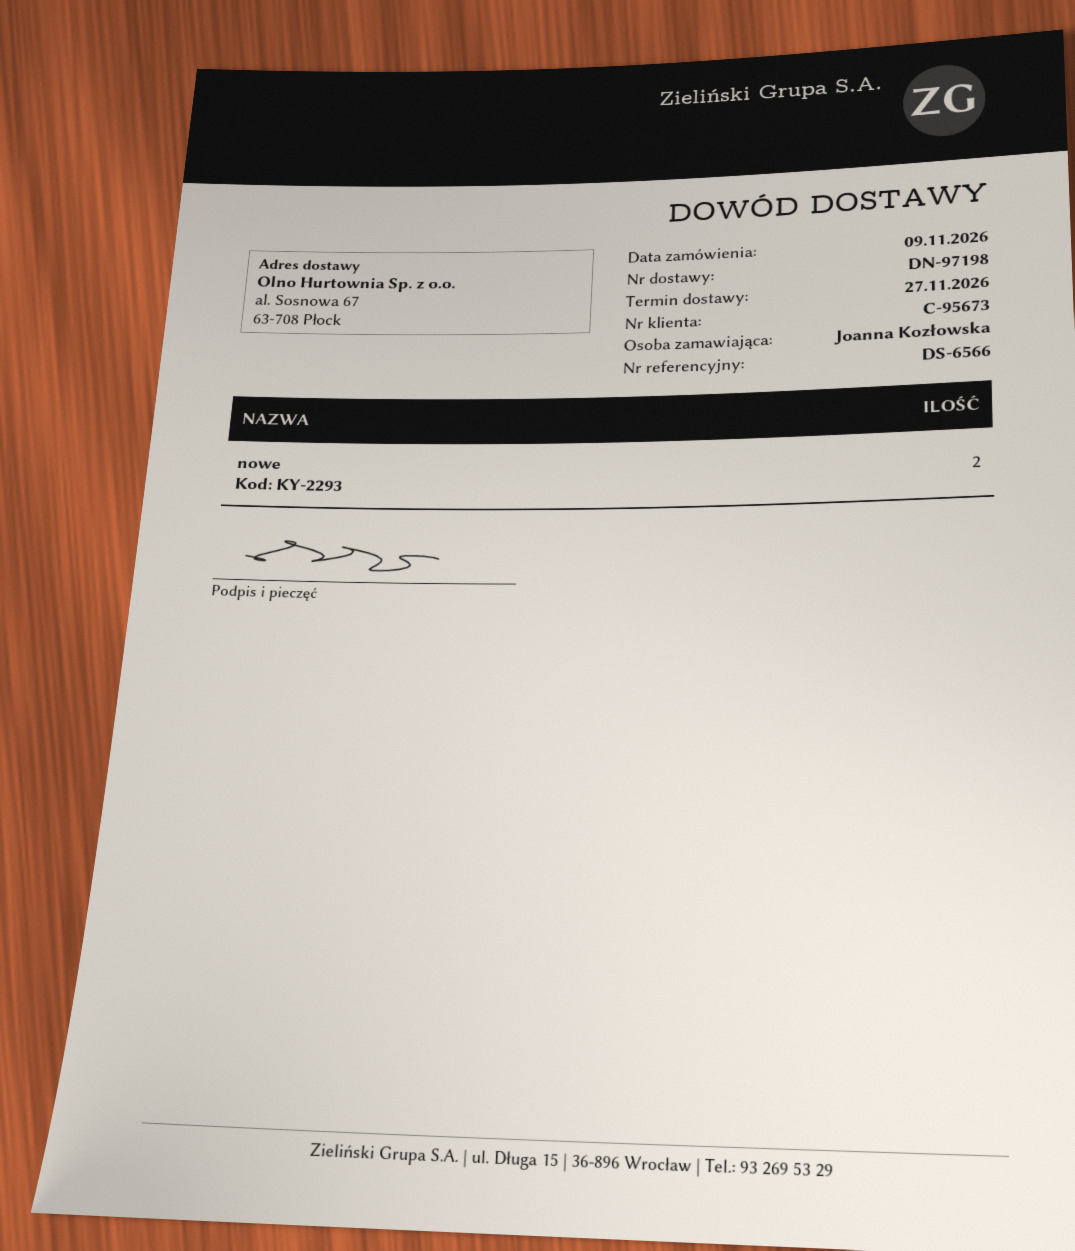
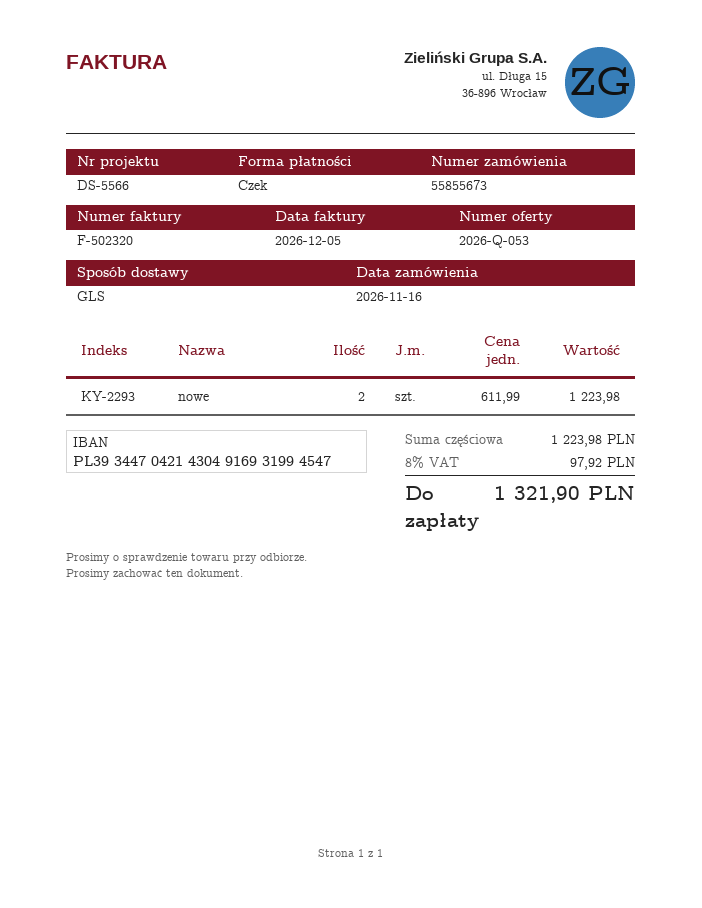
order date: 2026-11-09 -> 2026-11-16
reference: DS-6566 -> DS-5566

